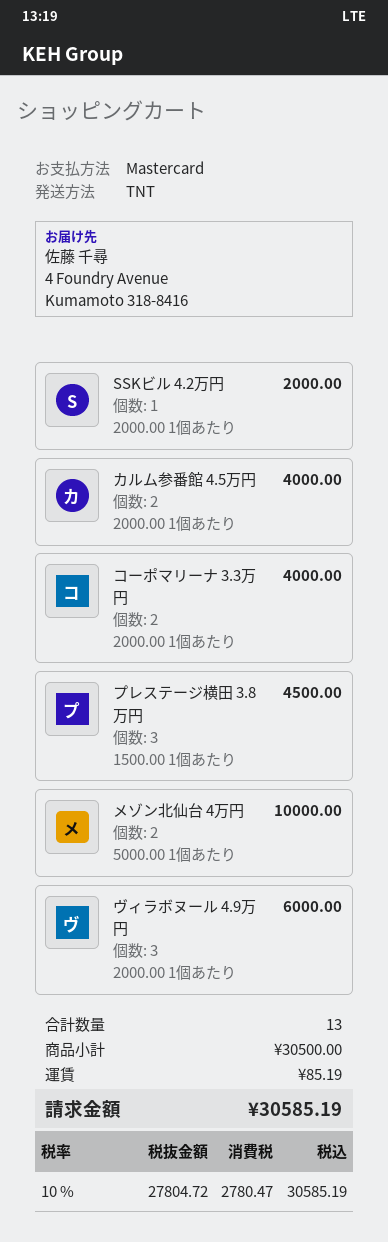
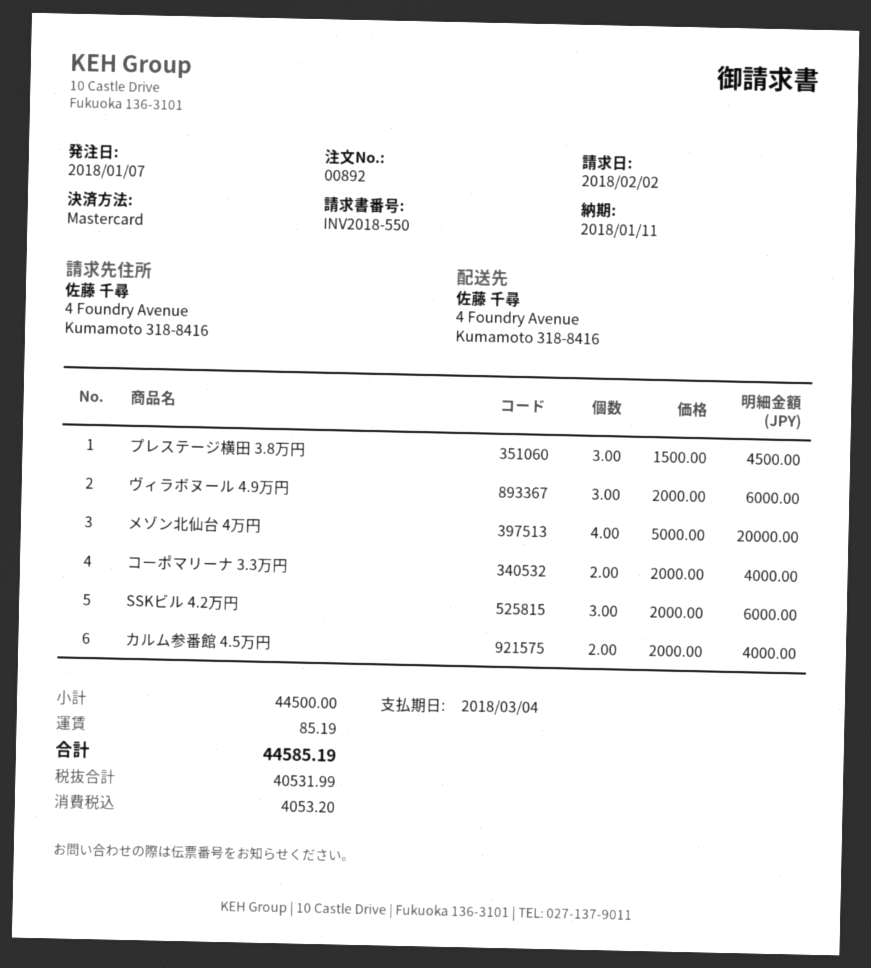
SSKビル 4.2万円: 1 x 2000.00 = 2000.00 -> 3 x 2000.00 = 6000.00
メゾン北仙台 4万円: 2 x 5000.00 = 10000.00 -> 4 x 5000.00 = 20000.00
subtotal: 30500.00 -> 44500.00
net: 27804.72 -> 40531.99
tax: 2780.47 -> 4053.20
total: 30585.19 -> 44585.19

